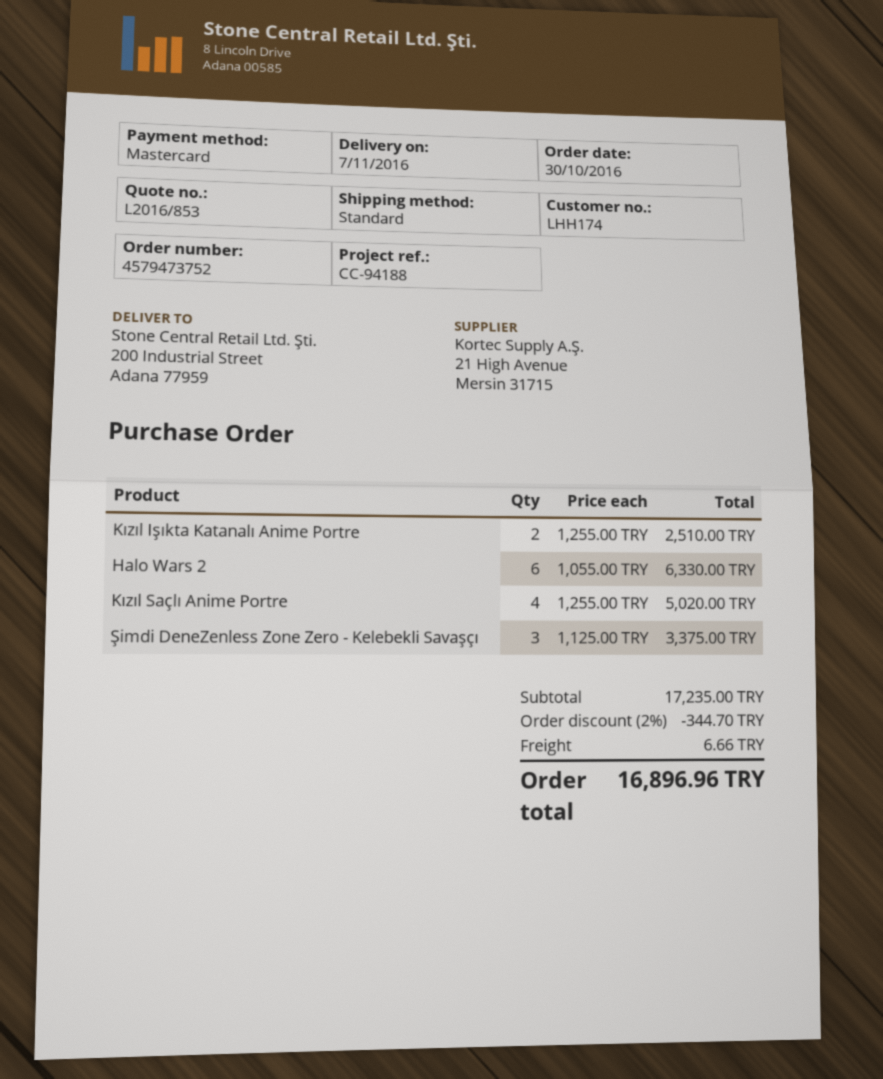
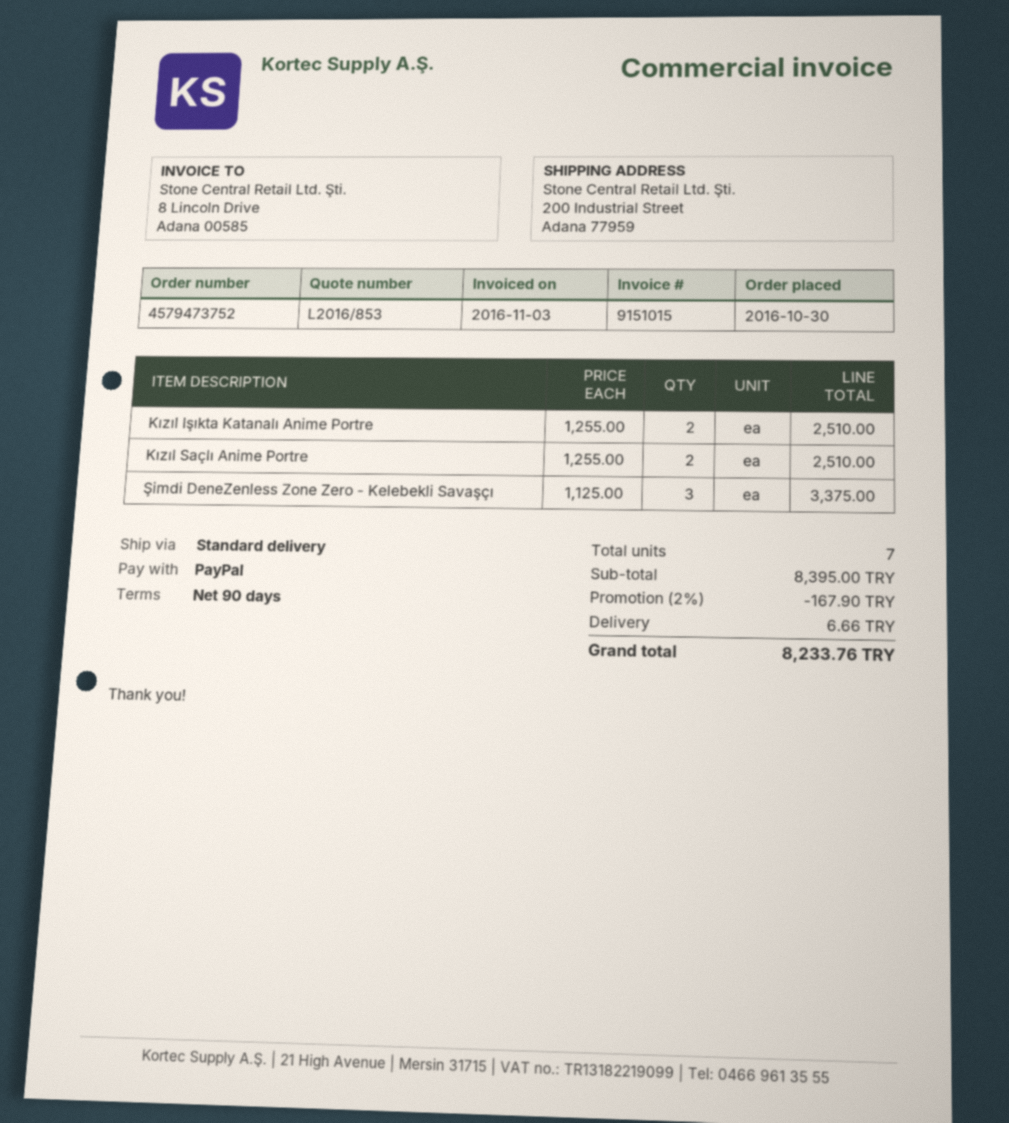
payment method: Mastercard -> PayPal
Halo Wars 2: 6 x 1055.00 = 6330.00 -> none
Kızıl Saçlı Anime Portre: 4 x 1255.00 = 5020.00 -> 2 x 1255.00 = 2510.00
subtotal: 17235.00 -> 8395.00
discount: 2% = 344.70 -> 2% = 167.90
total: 16896.96 -> 8233.76

